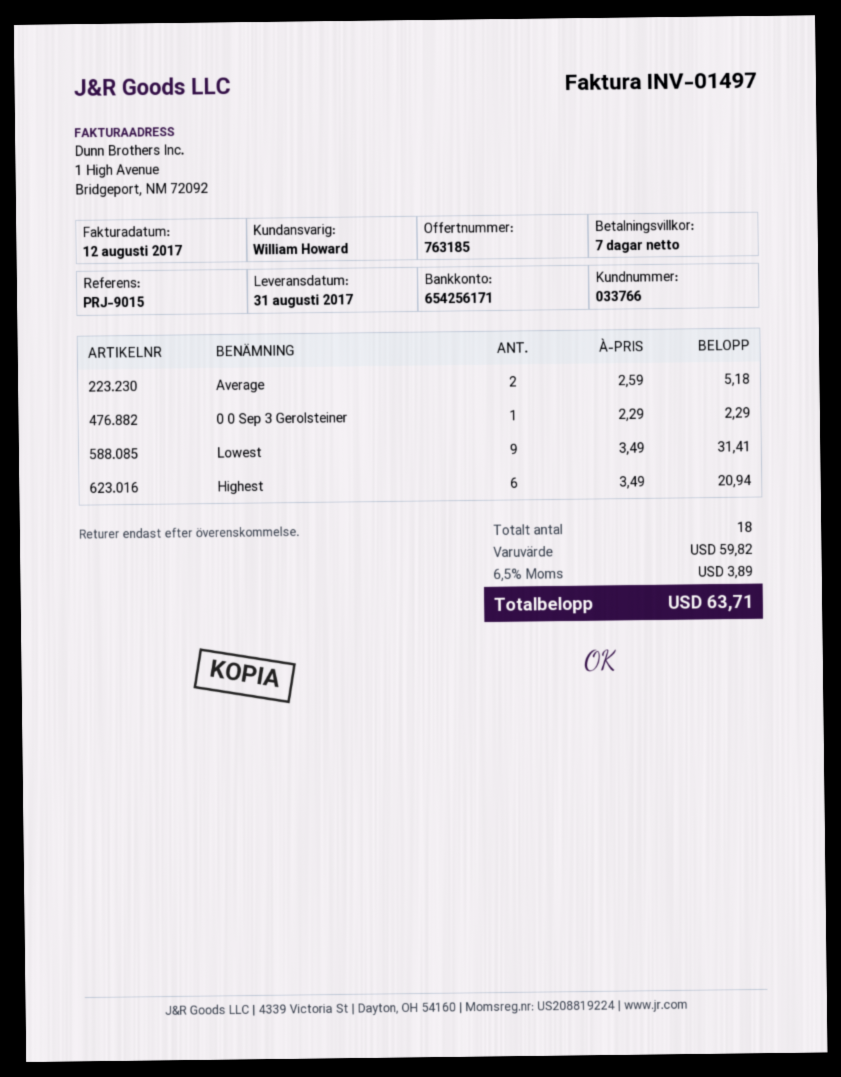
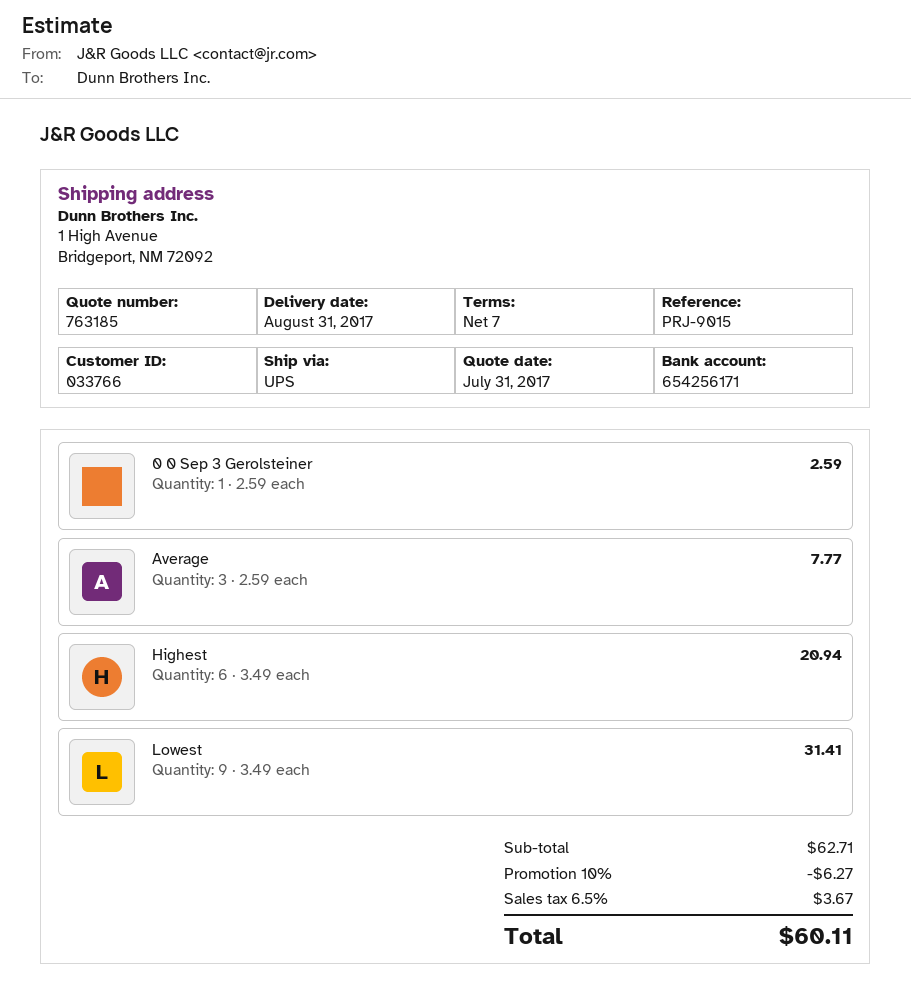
Average: 2 x 2.59 = 5.18 -> 3 x 2.59 = 7.77
0 0 Sep 3 Gerolsteiner: 1 x 2.29 = 2.29 -> 1 x 2.59 = 2.59
subtotal: 59.82 -> 62.71
discount: none -> 10% = 6.27
tax: 6.5% = 3.89 -> 6.5% = 3.67
total: 63.71 -> 60.11

